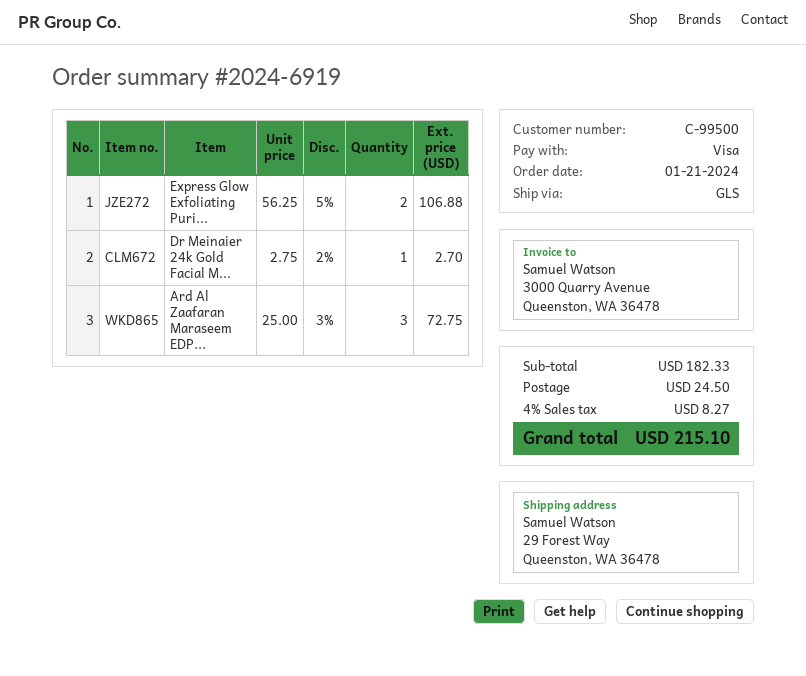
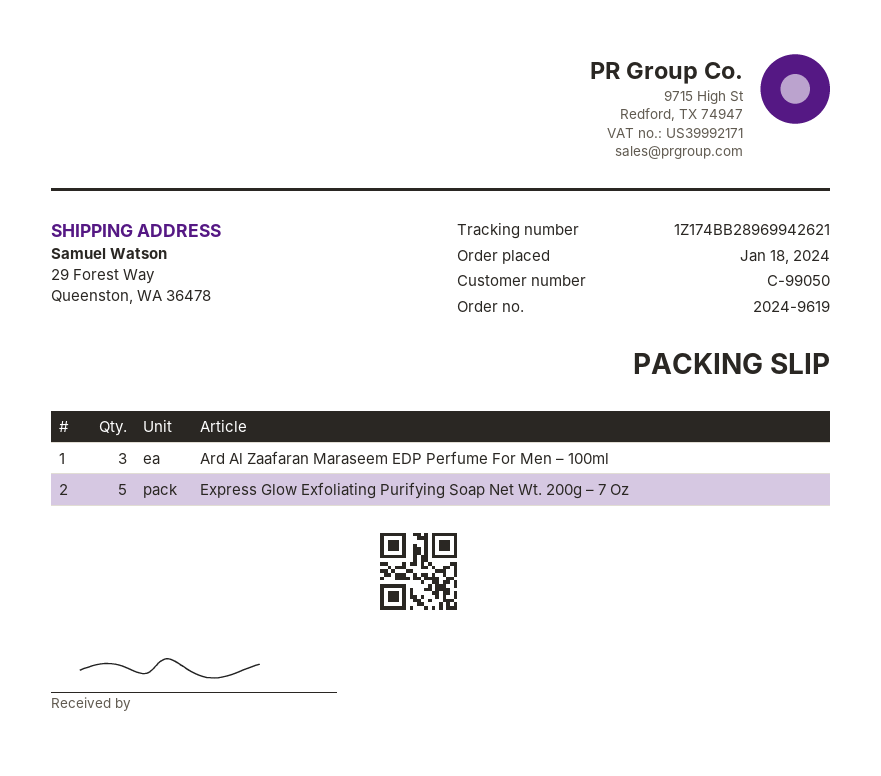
order number: 2024-6919 -> 2024-9619
order date: 2024-01-21 -> 2024-01-18
customer number: C-99500 -> C-99050
Express Glow Exfoliating Puri...: 2 -> 5
Dr Meinaier 24k Gold Facial M...: 1 -> none

